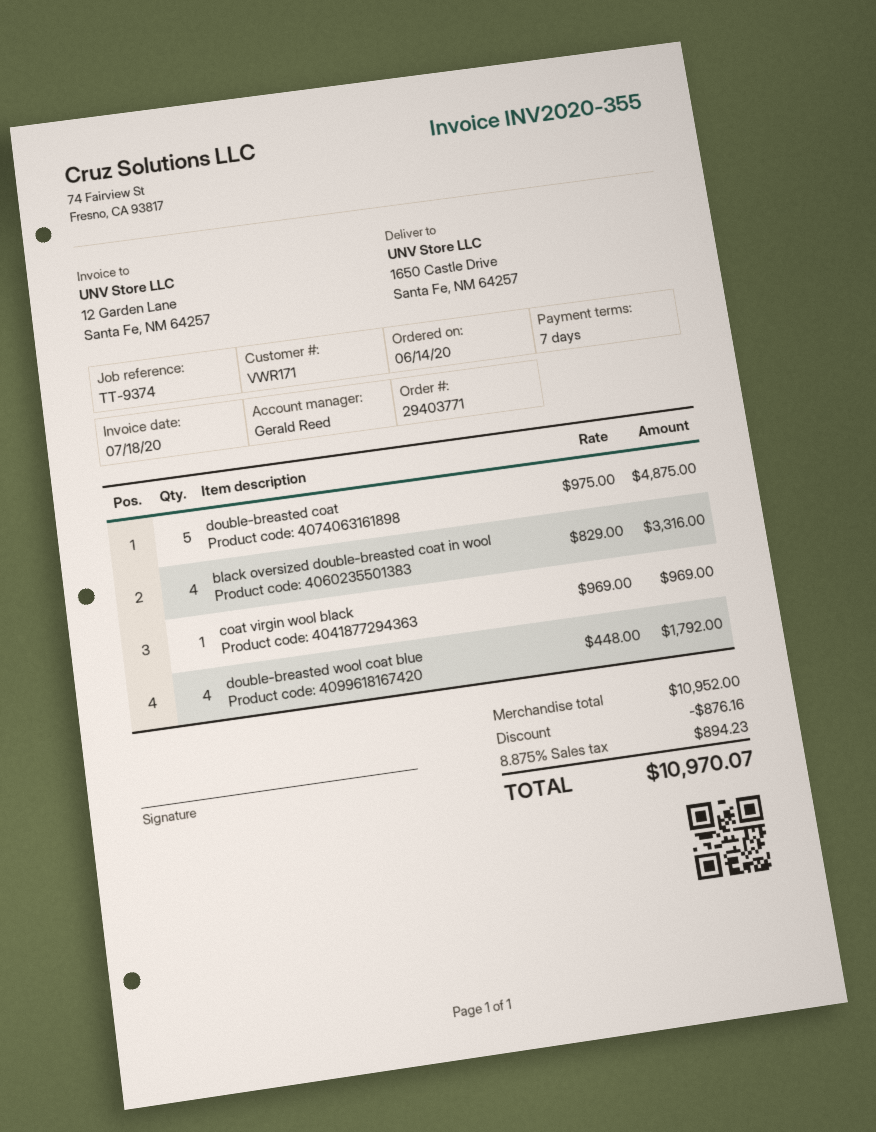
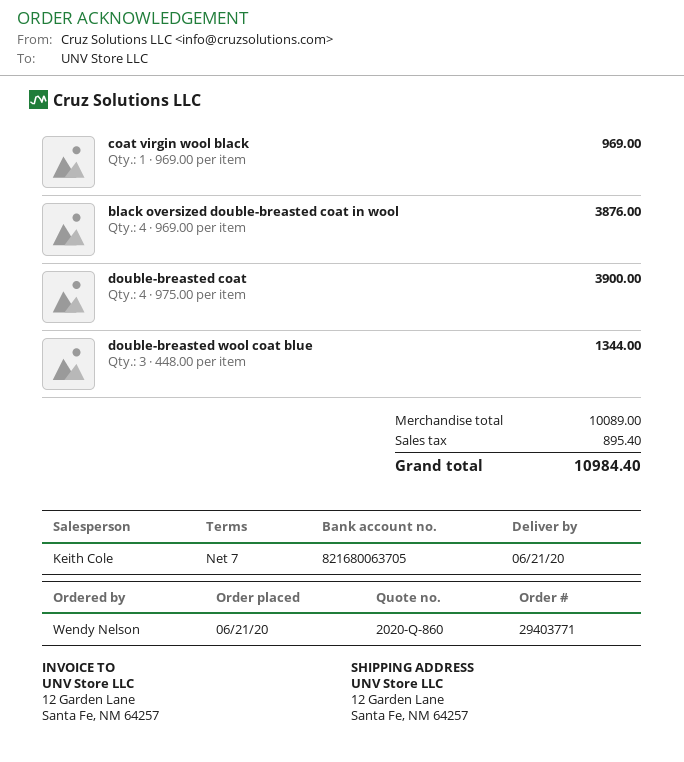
order date: 2020-06-14 -> 2020-06-21
sales rep: Gerald Reed -> Keith Cole
ship to: 1650 Castle Drive, Santa Fe, NM 64257 -> 12 Garden Lane, Santa Fe, NM 64257
double-breasted coat: 5 x 975.00 = 4875.00 -> 4 x 975.00 = 3900.00
black oversized double-breasted coat in wool: 4 x 829.00 = 3316.00 -> 4 x 969.00 = 3876.00
double-breasted wool coat blue: 4 x 448.00 = 1792.00 -> 3 x 448.00 = 1344.00
subtotal: 10952.00 -> 10089.00
discount: 876.16 -> none
tax: 894.23 -> 895.40
total: 10970.07 -> 10984.40

